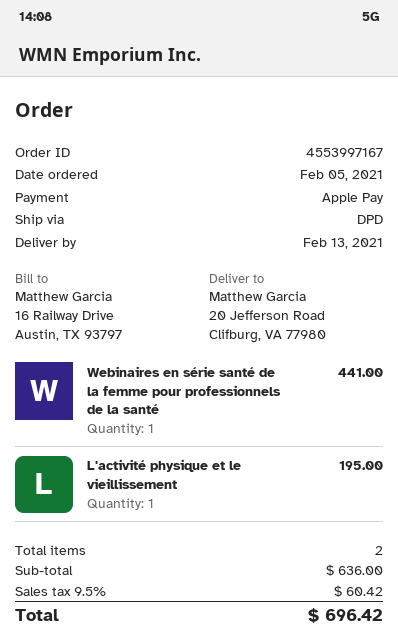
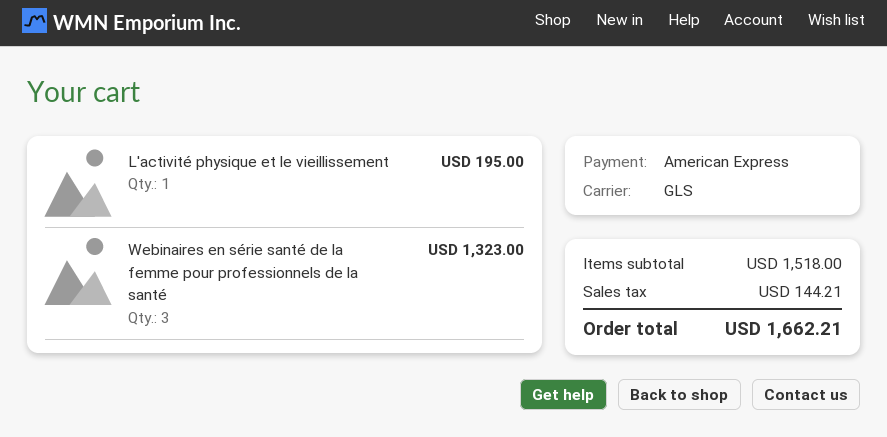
payment method: Apple Pay -> American Express
shipping method: DPD -> GLS
Webinaires en série santé de la femme pour professionnels de la santé: 1 for 441.00 -> 3 for 1323.00
subtotal: 636.00 -> 1518.00
tax: 60.42 -> 144.21
total: 696.42 -> 1662.21

